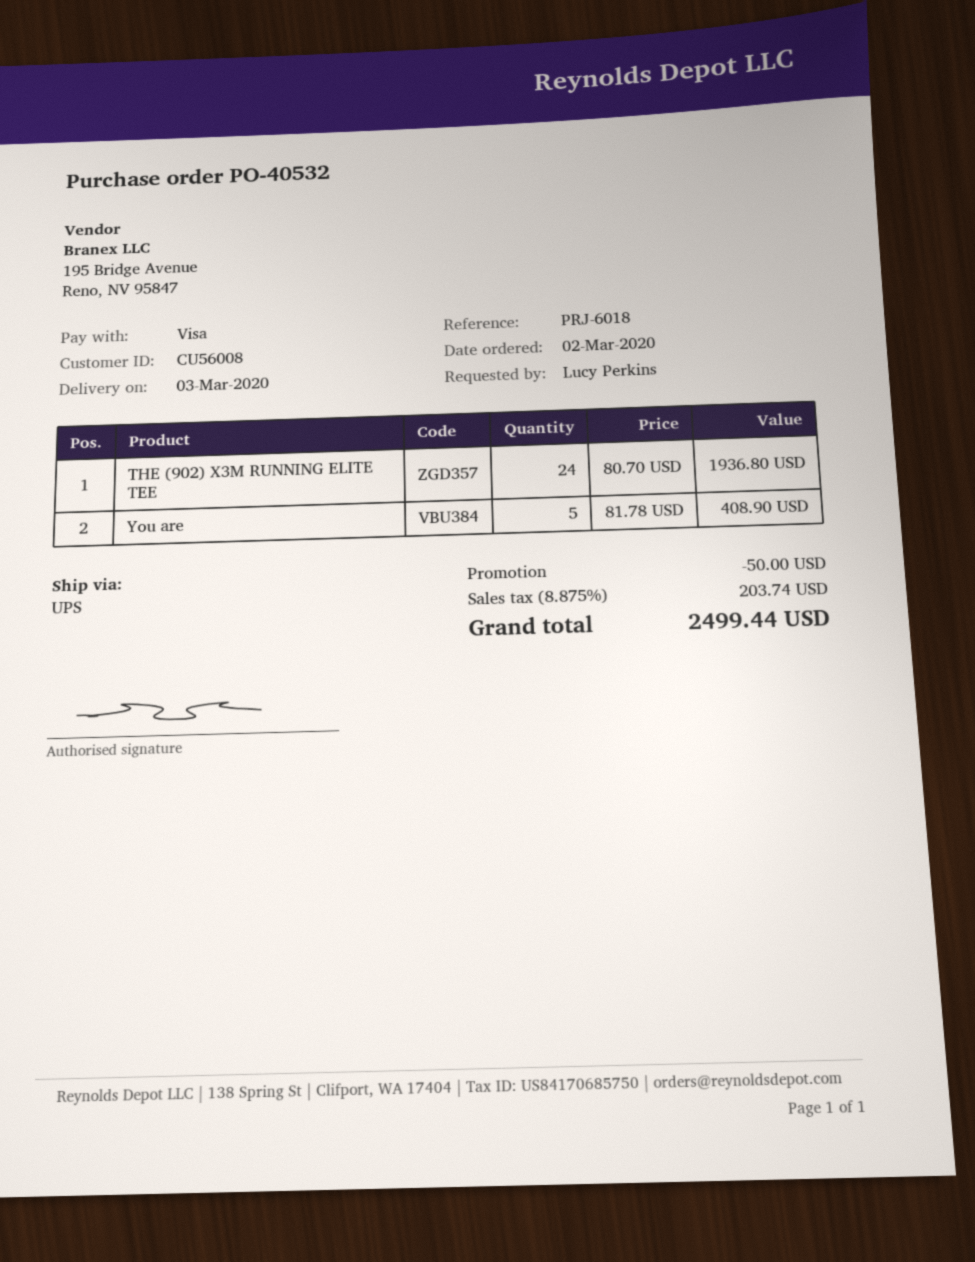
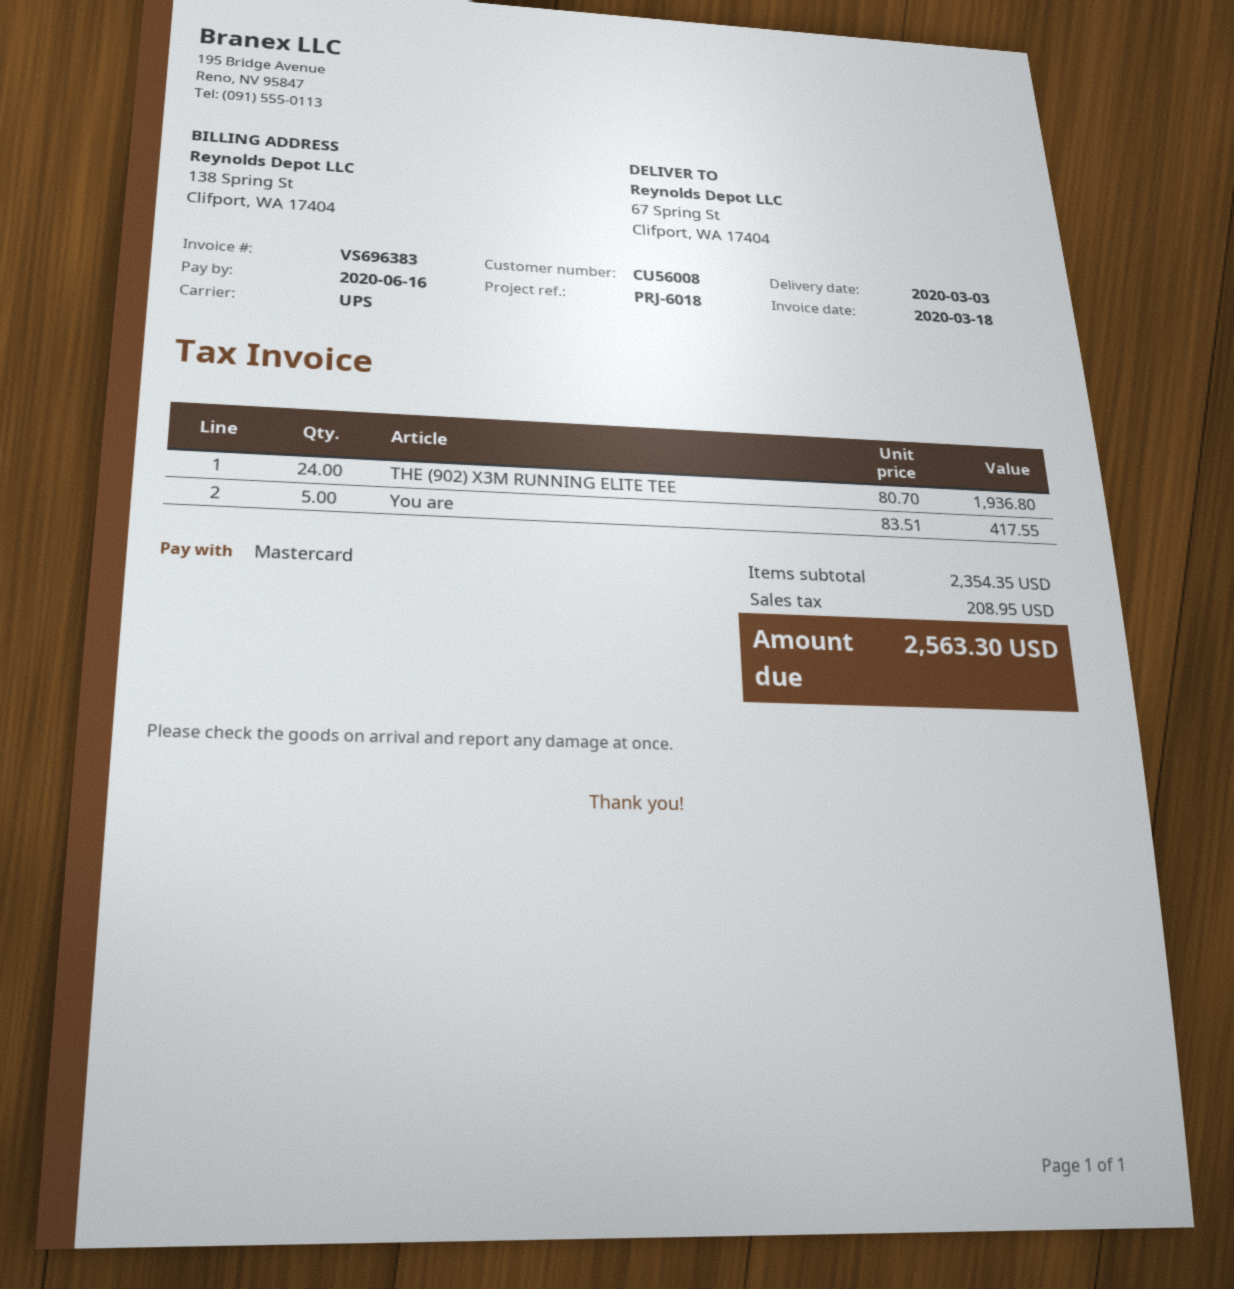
payment method: Visa -> Mastercard
You are: 5 x 81.78 = 408.90 -> 5 x 83.51 = 417.55
discount: 50.00 -> none
tax: 203.74 -> 208.95
total: 2499.44 -> 2563.30

